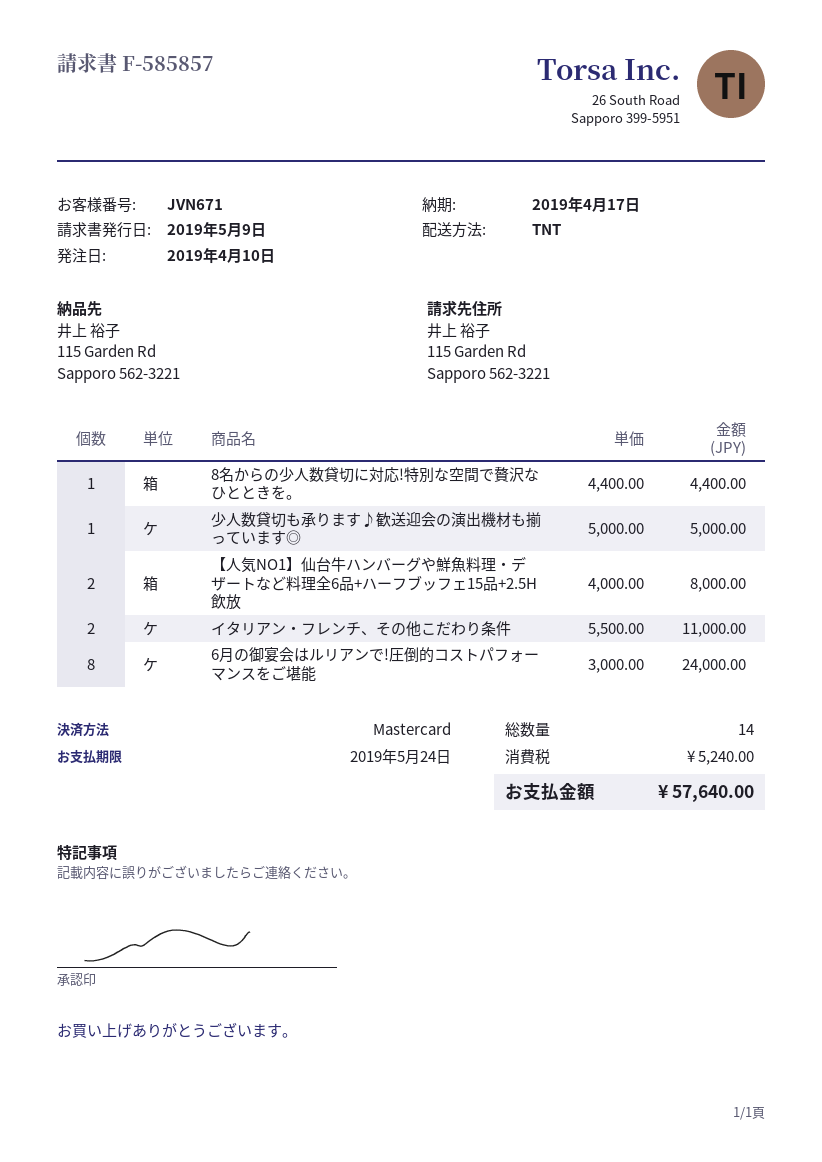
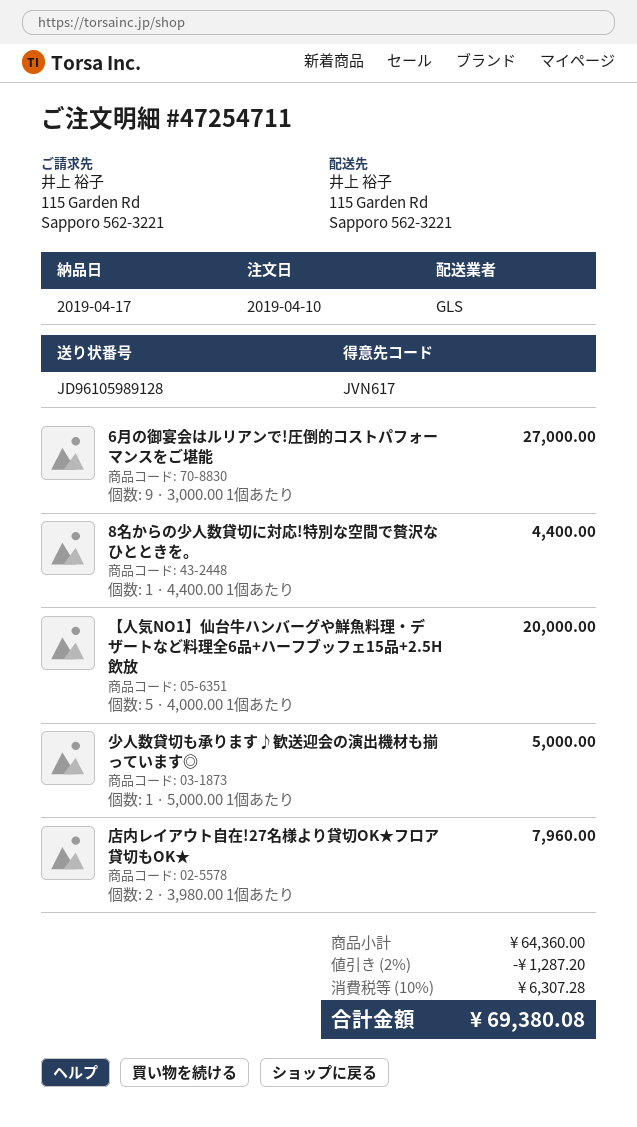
customer number: JVN671 -> JVN617
shipping method: TNT -> GLS
【人気NO1】仙台牛ハンバーグや鮮魚料理・デザートなど料理全6品+ハーフブッフェ15品+2.5H飲放: 2 x 4000.00 = 8000.00 -> 5 x 4000.00 = 20000.00
イタリアン・フレンチ、その他こだわり条件: 2 x 5500.00 = 11000.00 -> none
6月の御宴会はルリアンで!圧倒的コストパフォーマンスをご堪能: 8 x 3000.00 = 24000.00 -> 9 x 3000.00 = 27000.00
店内レイアウト自在!27名様より貸切OK★フロア貸切もOK★: none -> 2 x 3980.00 = 7960.00
discount: none -> 2% = 1287.20
tax: 5240.00 -> 6307.28
total: 57640.00 -> 69380.08

